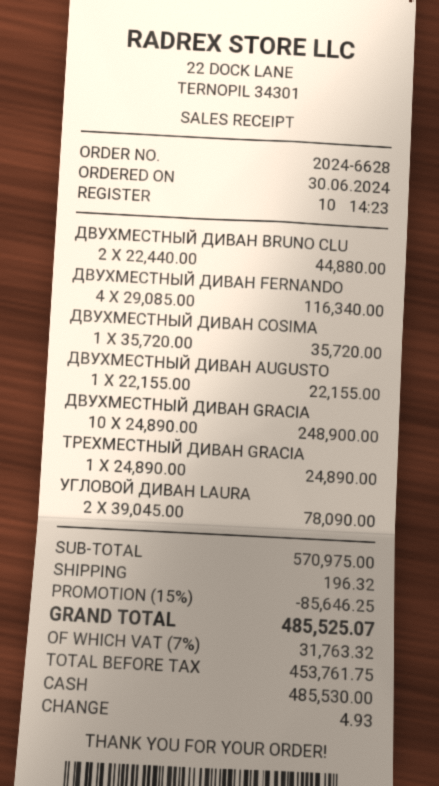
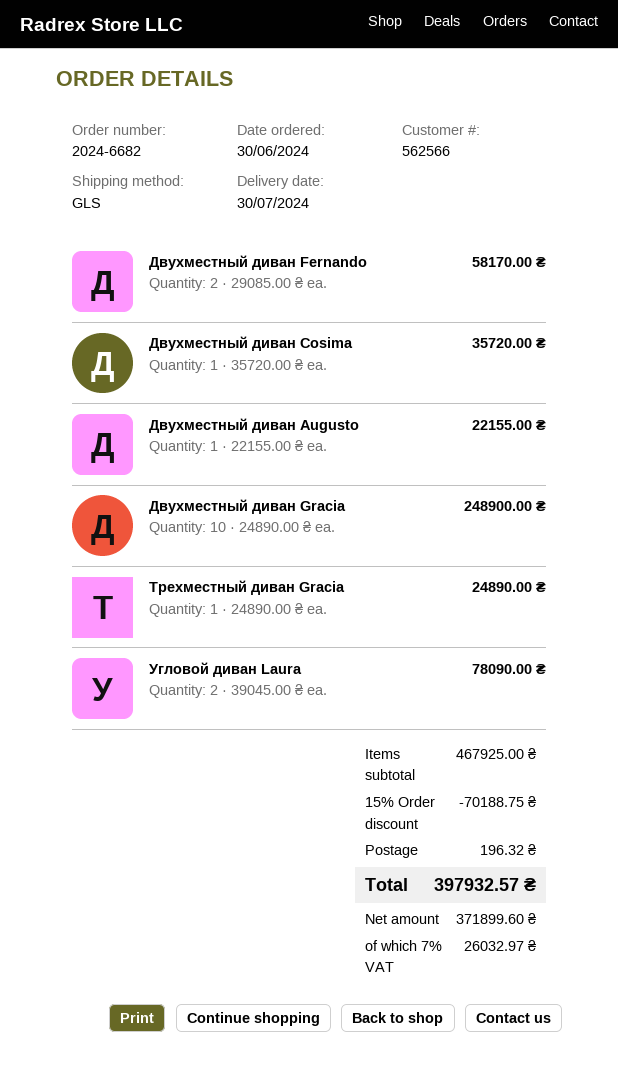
order number: 2024-6628 -> 2024-6682
ДВУХМЕСТНЫЙ ДИВАН BRUNO CLU: 2 x 22440.00 = 44880.00 -> none
ДВУХМЕСТНЫЙ ДИВАН FERNANDO: 4 x 29085.00 = 116340.00 -> 2 x 29085.00 = 58170.00
subtotal: 570975.00 -> 467925.00
discount: 15% = 85646.25 -> 15% = 70188.75
net: 453761.75 -> 371899.60
tax: 7% = 31763.32 -> 7% = 26032.97
total: 485525.07 -> 397932.57

